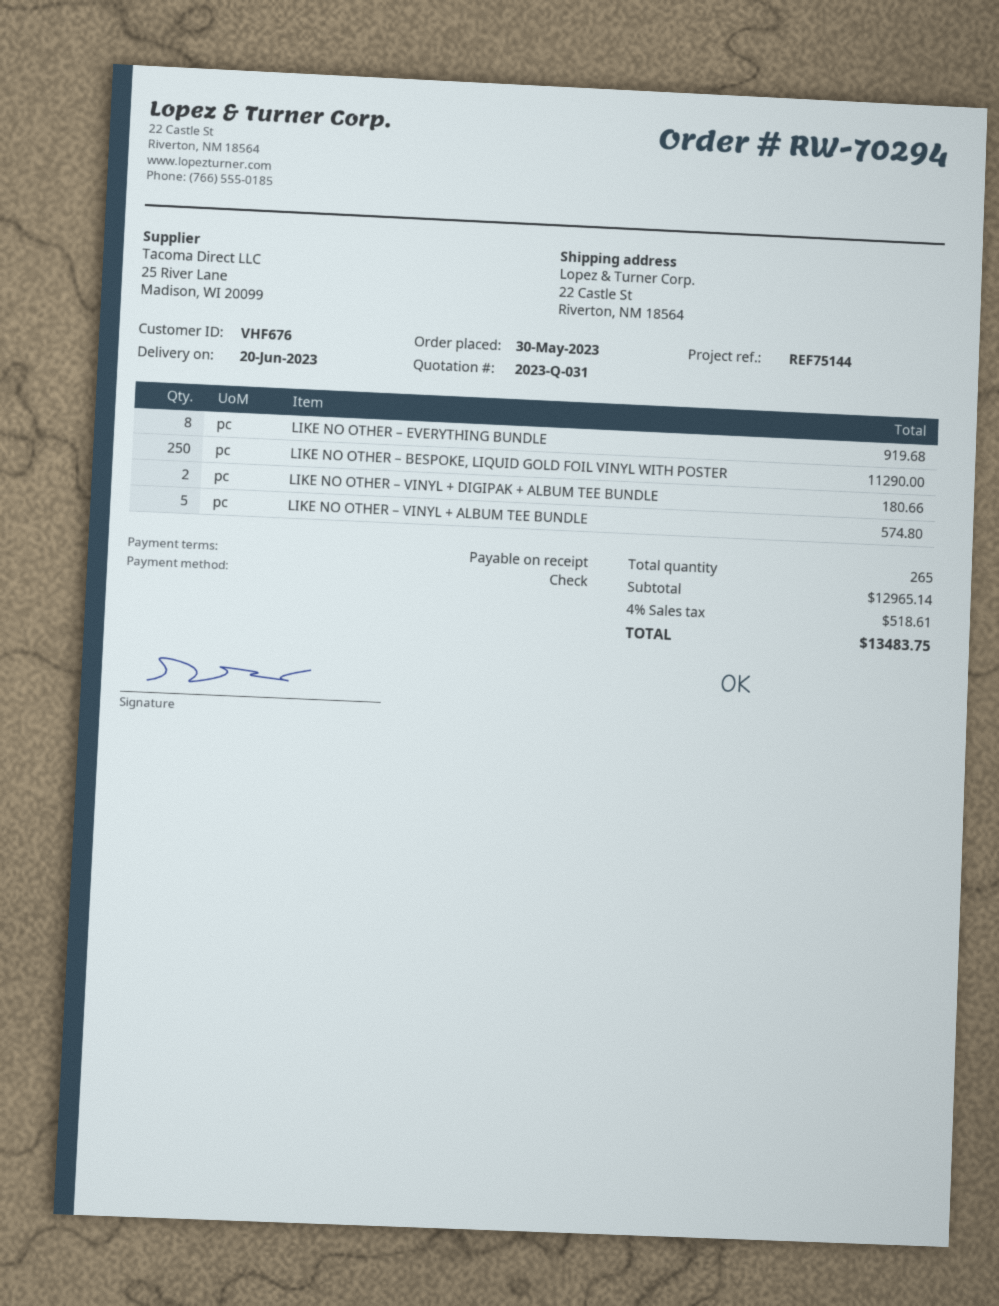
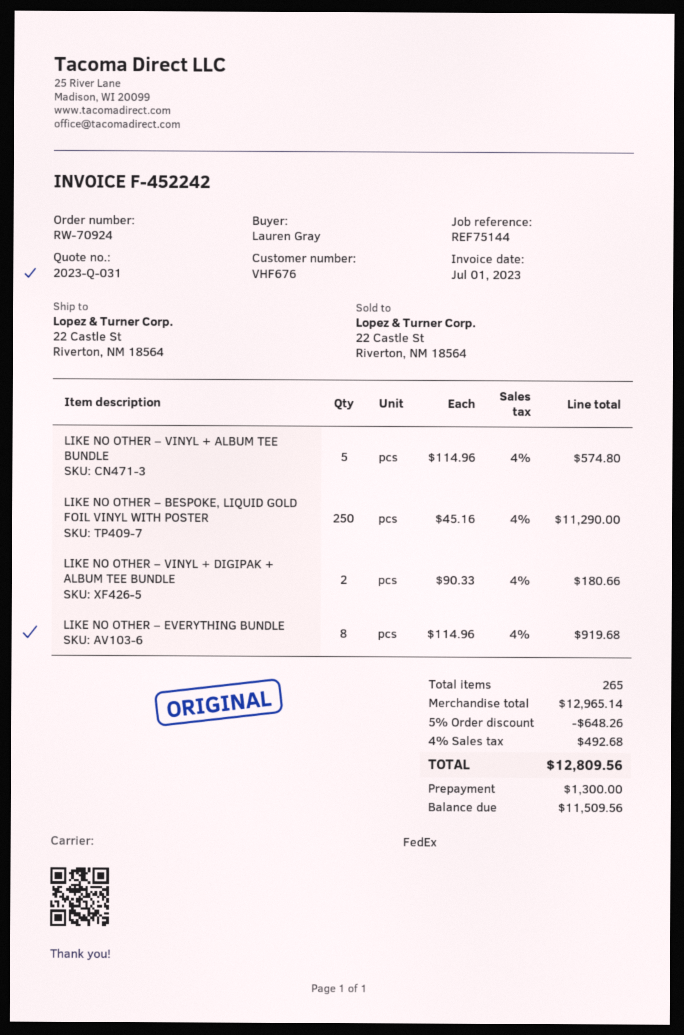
order number: RW-70294 -> RW-70924
discount: none -> 5% = 648.26
tax: 4% = 518.61 -> 4% = 492.68
total: 13483.75 -> 12809.56

